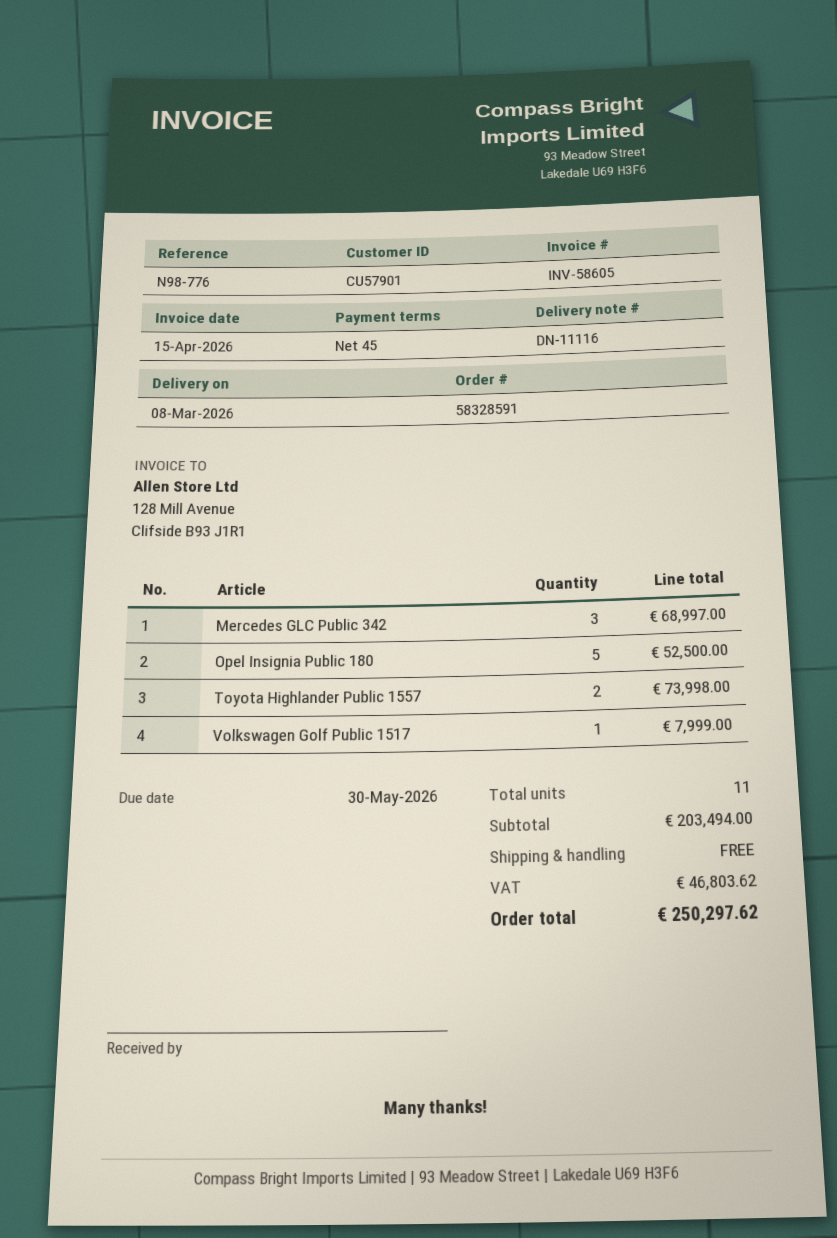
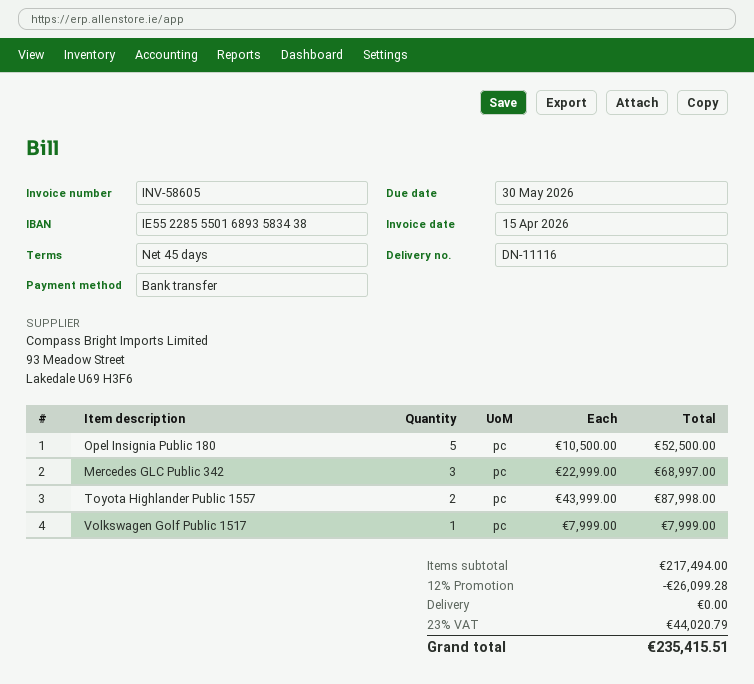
Toyota Highlander Public 1557: 2 for 73998.00 -> 2 for 87998.00
subtotal: 203494.00 -> 217494.00
discount: none -> 12% = 26099.28
tax: 46803.62 -> 44020.79
total: 250297.62 -> 235415.51

